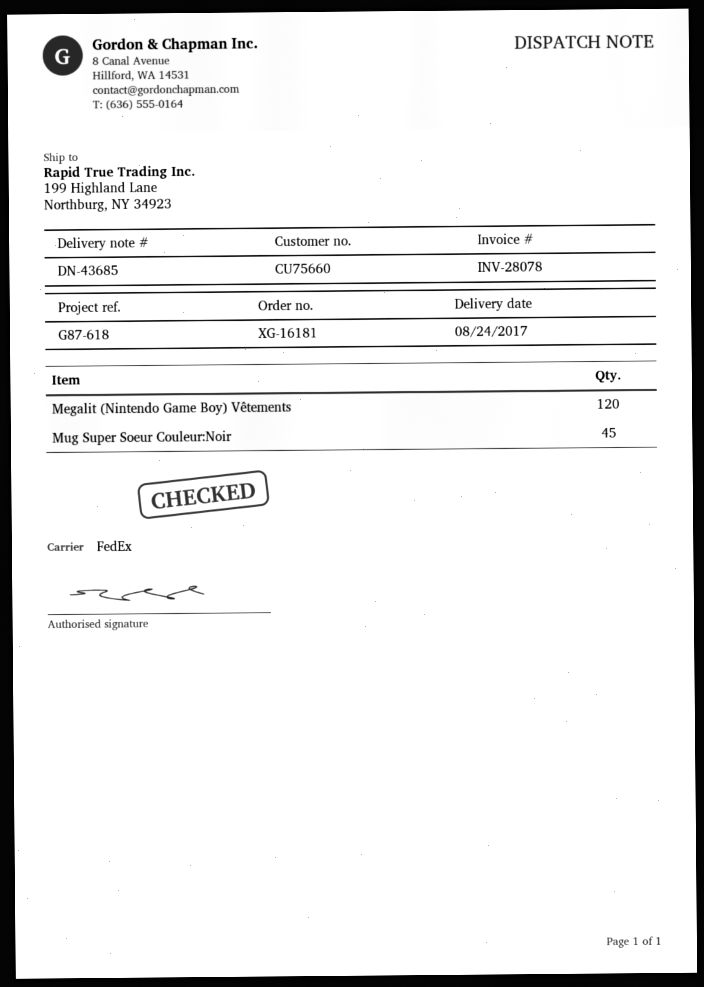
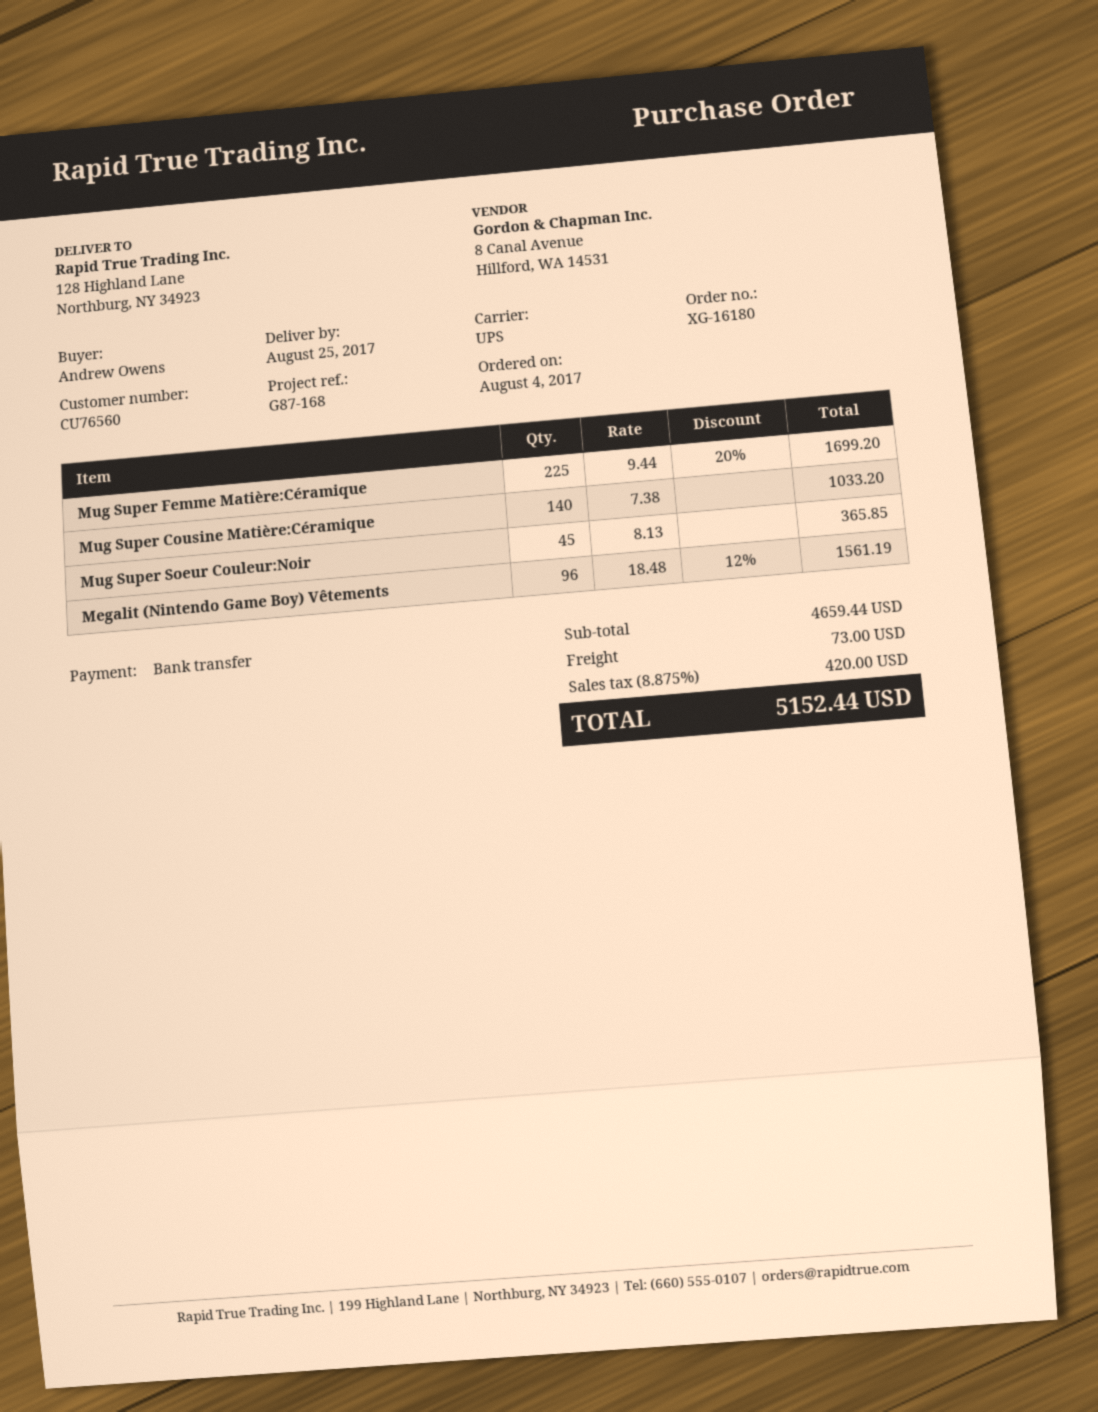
order number: XG-16181 -> XG-16180
delivery date: 2017-08-24 -> 2017-08-25
customer number: CU75660 -> CU76560
reference: G87-618 -> G87-168
shipping method: FedEx -> UPS
ship to: 199 Highland Lane, Northburg, NY 34923 -> 128 Highland Lane, Northburg, NY 34923
Megalit (Nintendo Game Boy) Vêtements: 120 -> 96
Mug Super Femme Matière:Céramique: none -> 225
Mug Super Cousine Matière:Céramique: none -> 140

